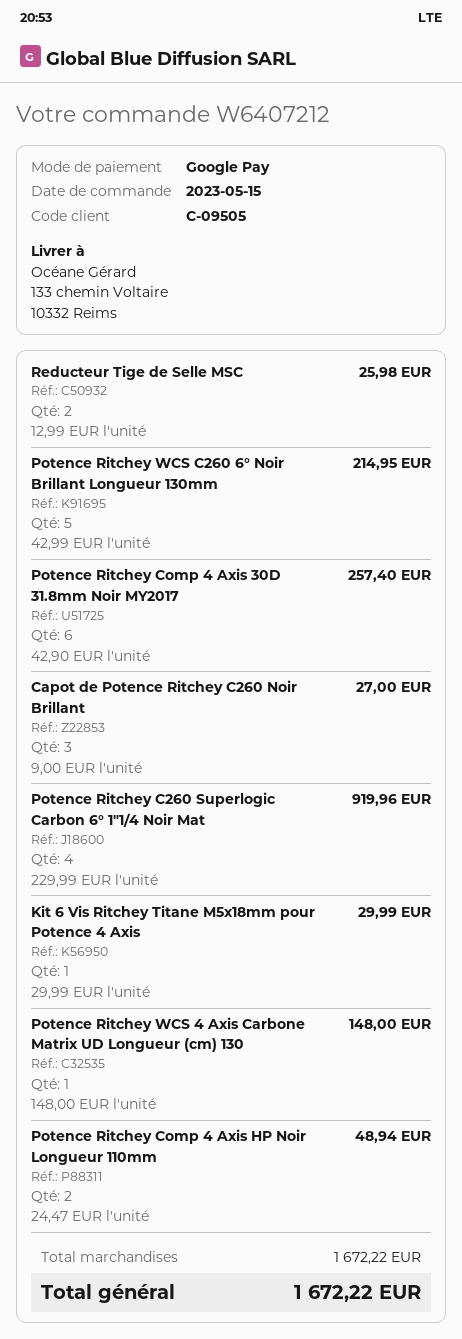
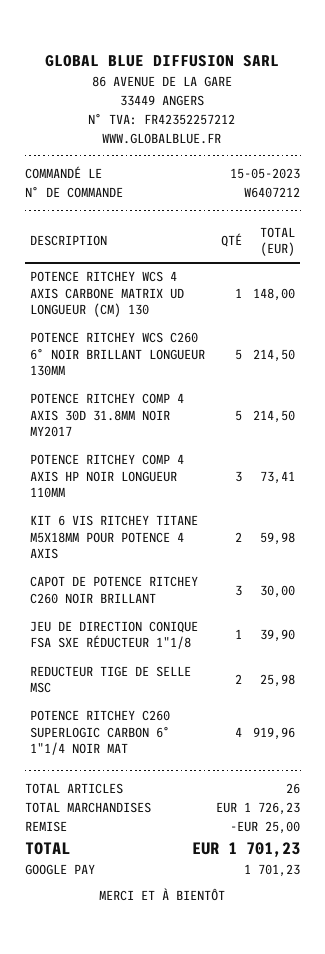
Potence Ritchey WCS C260 6° Noir Brillant Longueur 130mm: 5 for 214.95 -> 5 for 214.50
Potence Ritchey Comp 4 Axis 30D 31.8mm Noir MY2017: 6 for 257.40 -> 5 for 214.50
Capot de Potence Ritchey C260 Noir Brillant: 3 for 27.00 -> 3 for 30.00
Kit 6 Vis Ritchey Titane M5x18mm pour Potence 4 Axis: 1 for 29.99 -> 2 for 59.98
Potence Ritchey Comp 4 Axis HP Noir Longueur 110mm: 2 for 48.94 -> 3 for 73.41
JEU DE DIRECTION CONIQUE FSA SXE RÉDUCTEUR 1"1/8: none -> 1 for 39.90
subtotal: 1672.22 -> 1726.23
discount: none -> 25.00
total: 1672.22 -> 1701.23

